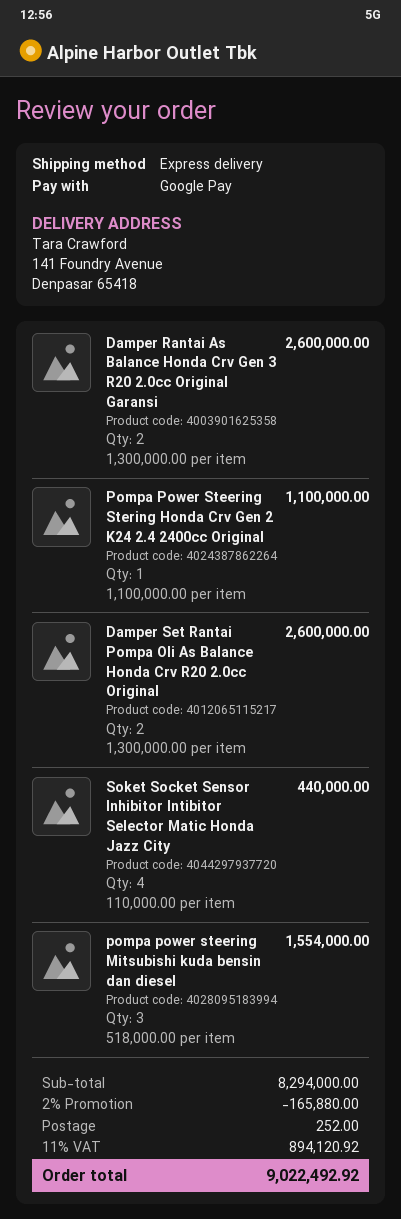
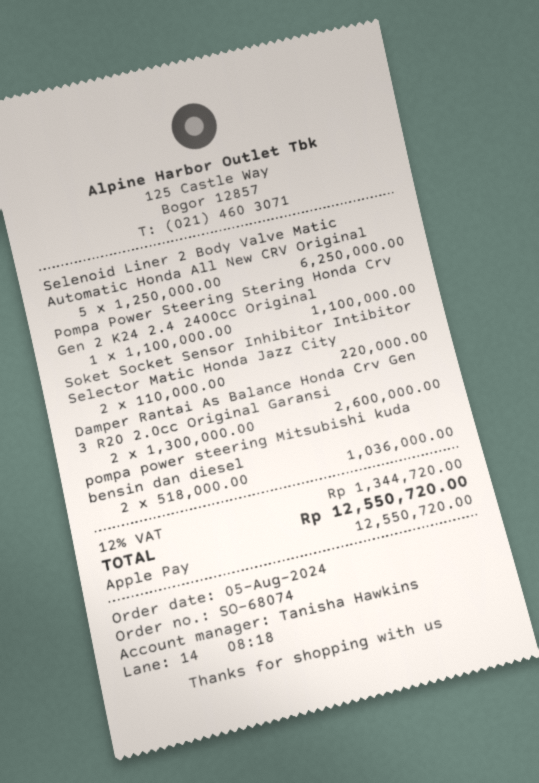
payment method: Google Pay -> Apple Pay
Damper Set Rantai Pompa Oli As Balance Honda Crv R20 2.0cc Original: 2 x 1300000.00 = 2600000.00 -> none
Soket Socket Sensor Inhibitor Intibitor Selector Matic Honda Jazz City: 4 x 110000.00 = 440000.00 -> 2 x 110000.00 = 220000.00
pompa power steering Mitsubishi kuda bensin dan diesel: 3 x 518000.00 = 1554000.00 -> 2 x 518000.00 = 1036000.00
Selenoid Liner 2 Body Valve Matic Automatic Honda All New CRV Original: none -> 5 x 1250000.00 = 6250000.00
discount: 2% = 165880.00 -> none
shipping: 252.00 -> none
tax: 11% = 894120.92 -> 12% = 1344720.00
total: 9022492.92 -> 12550720.00

